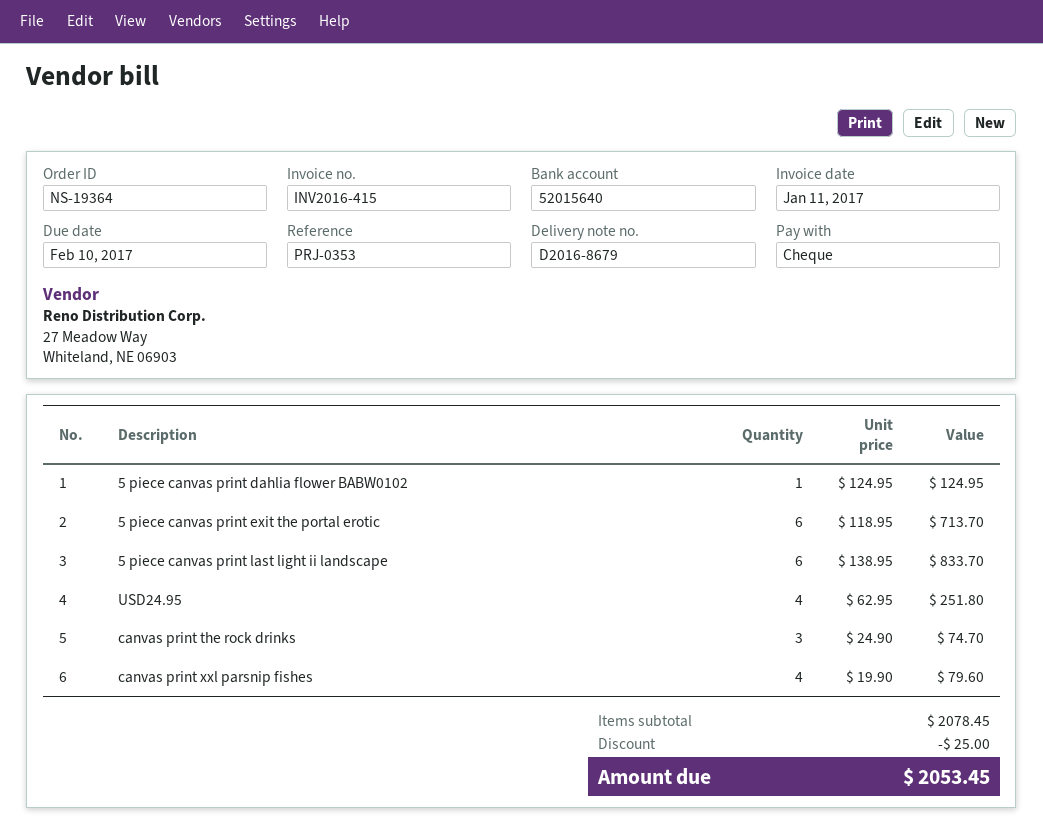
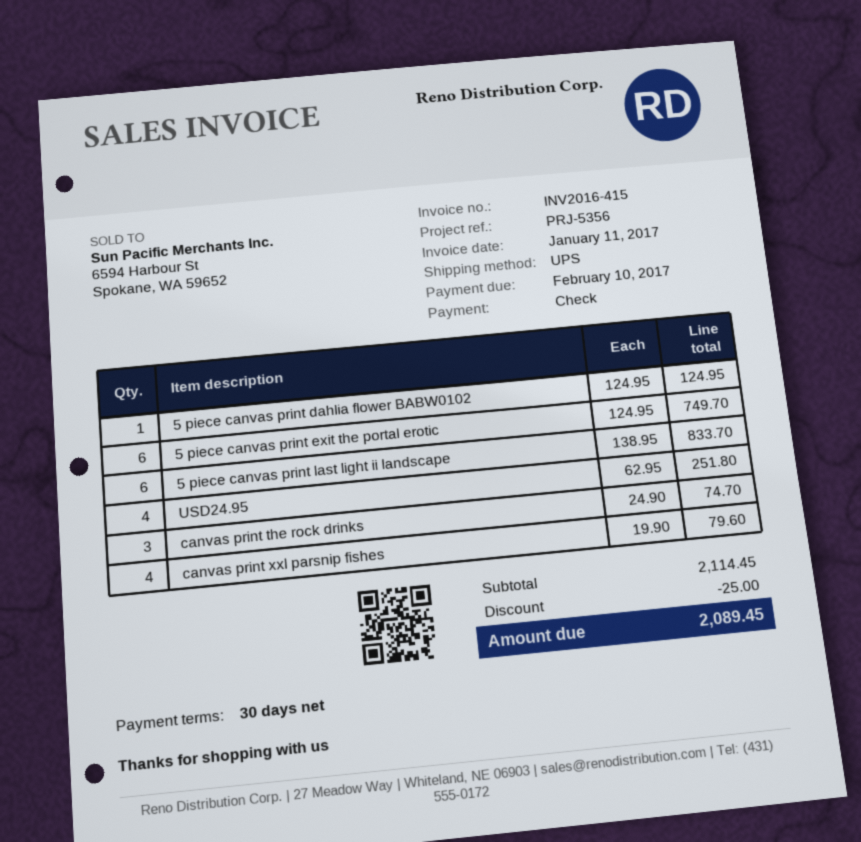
reference: PRJ-0353 -> PRJ-5356
5 piece canvas print exit the portal erotic: 6 x 118.95 = 713.70 -> 6 x 124.95 = 749.70
subtotal: 2078.45 -> 2114.45
total: 2053.45 -> 2089.45

